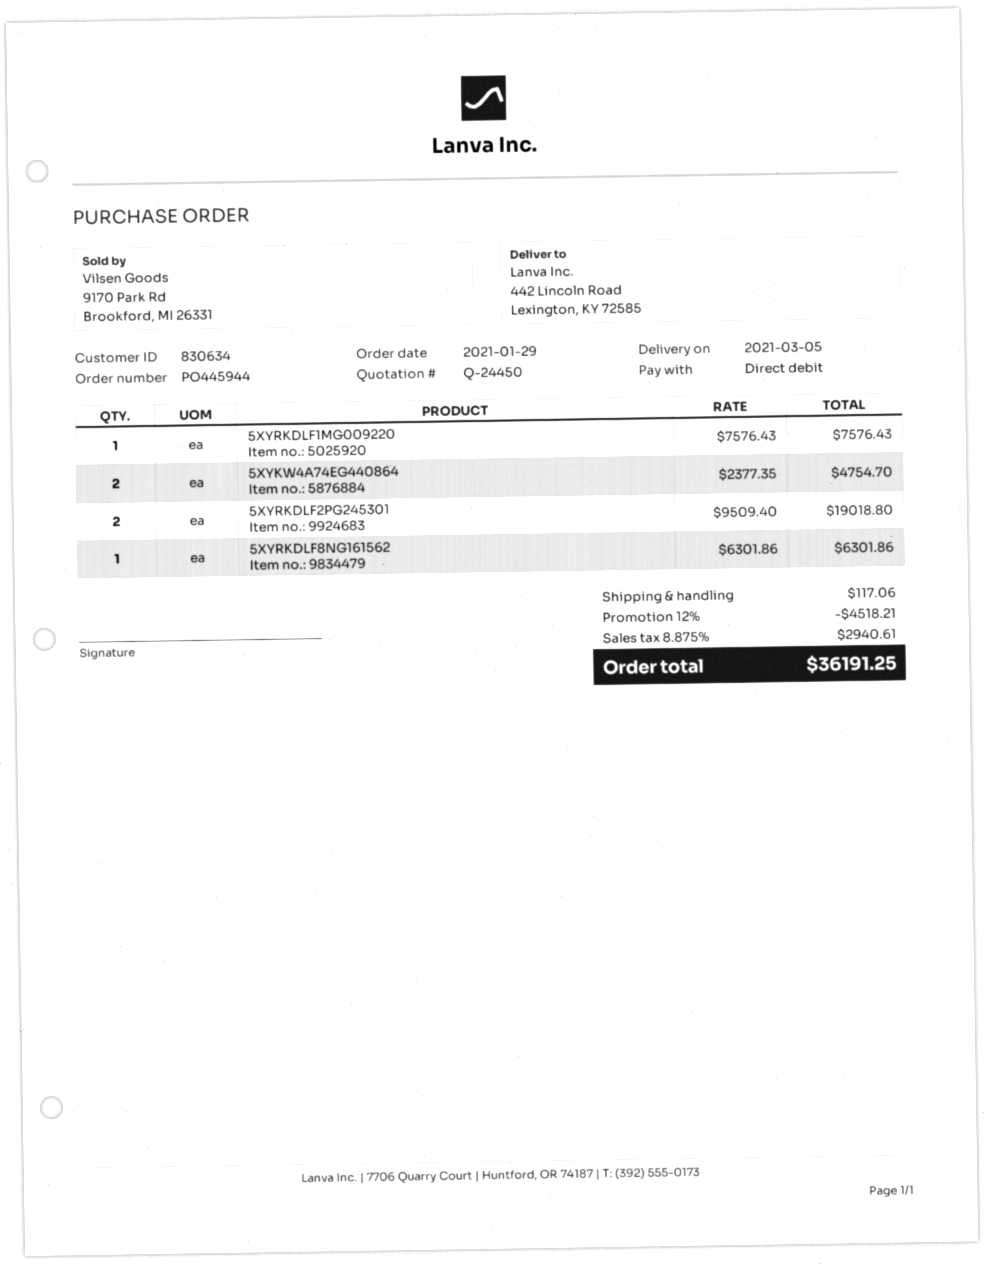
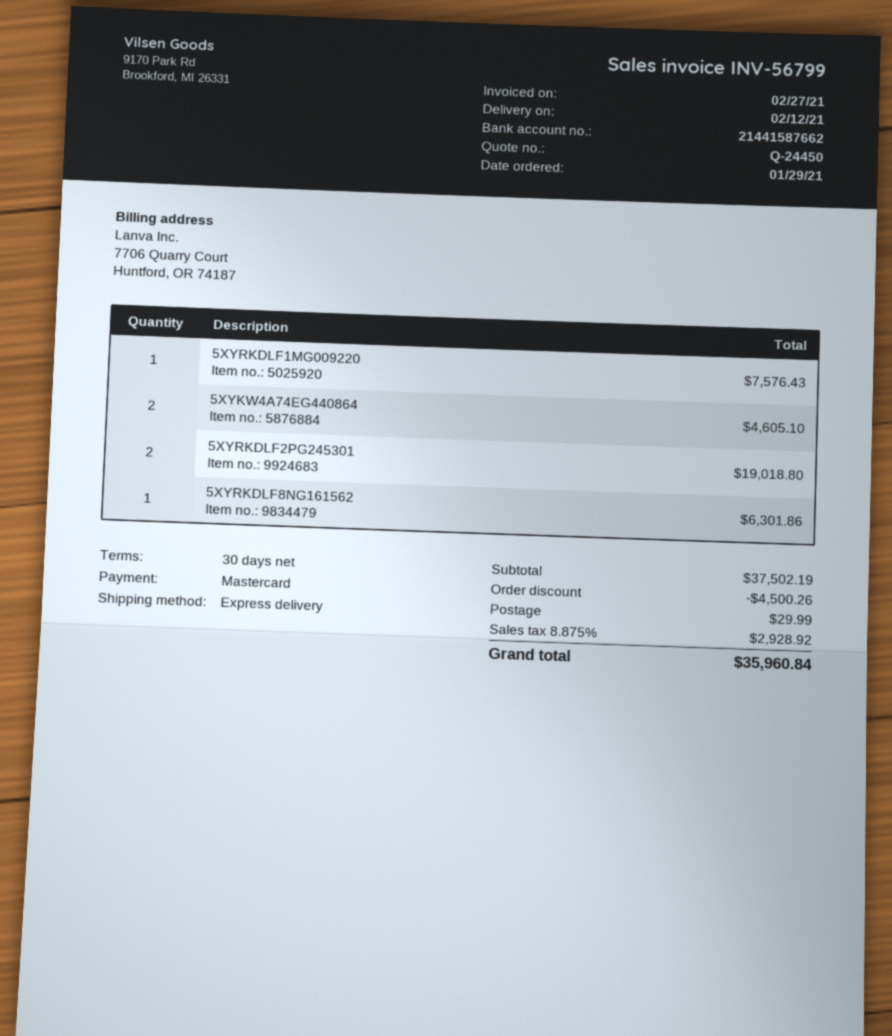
delivery date: 2021-03-05 -> 2021-02-12
payment method: direct debit -> Mastercard
5XYKW4A74EG440864: 2 for 4754.70 -> 2 for 4605.10
discount: 4518.21 -> 4500.26
shipping: 117.06 -> 29.99
tax: 8.875% = 2940.61 -> 8.875% = 2928.92
total: 36191.25 -> 35960.84

